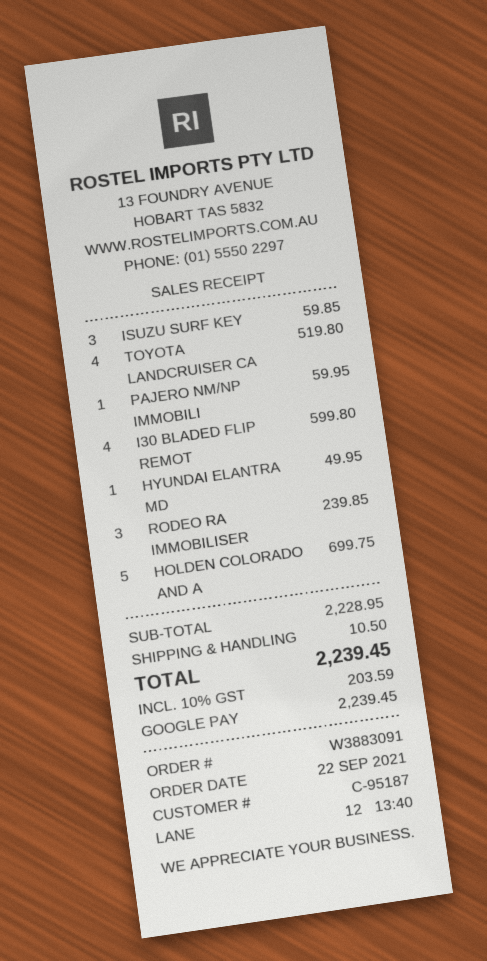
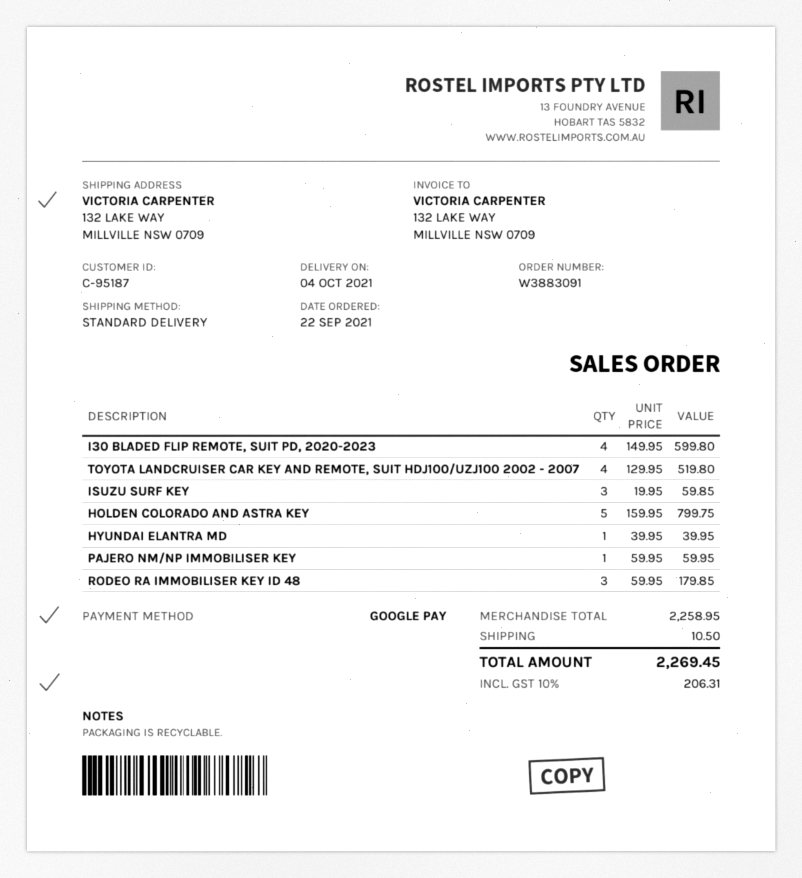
HYUNDAI ELANTRA MD: 1 for 49.95 -> 1 for 39.95
RODEO RA IMMOBILISER: 3 for 239.85 -> 3 for 179.85
HOLDEN COLORADO AND A: 5 for 699.75 -> 5 for 799.75
subtotal: 2228.95 -> 2258.95
tax: 10% = 203.59 -> 10% = 206.31
total: 2239.45 -> 2269.45

